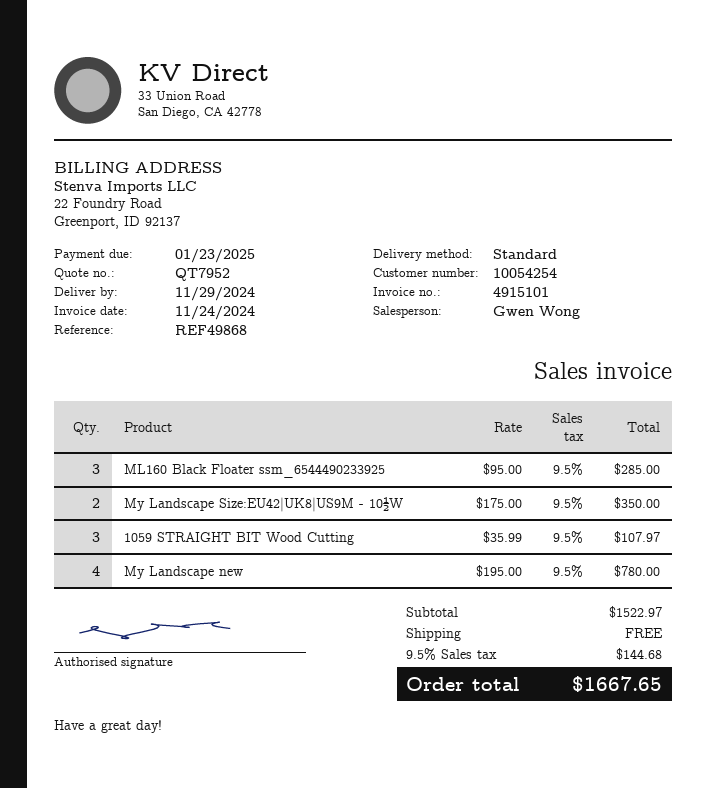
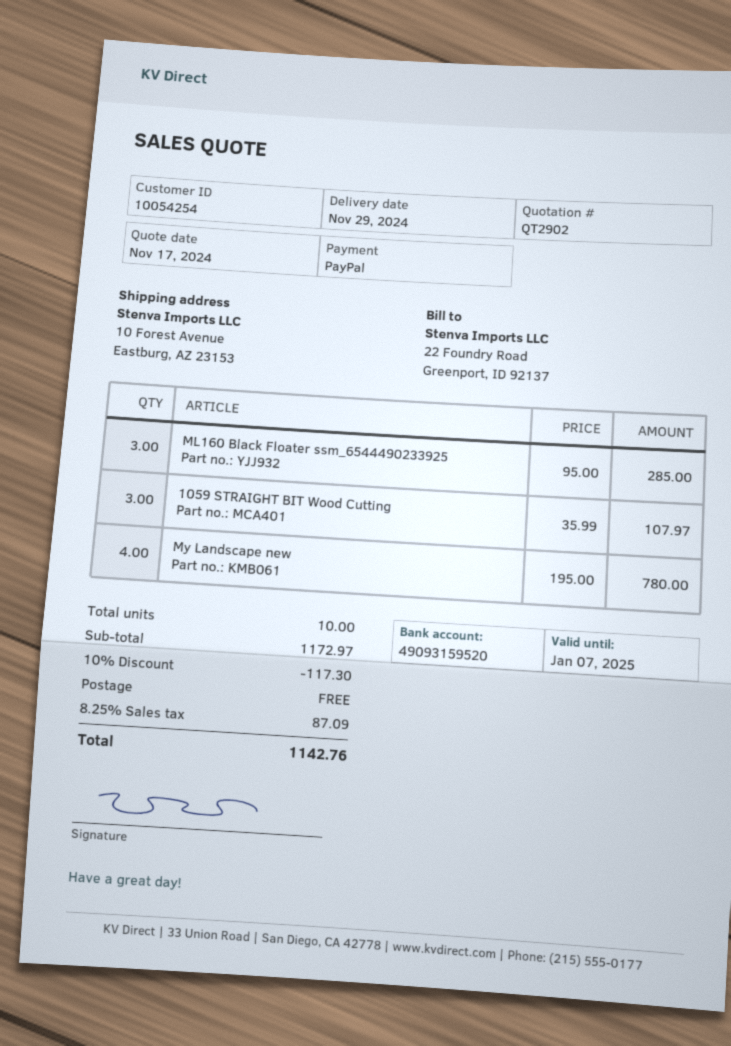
quote number: QT7952 -> QT2902
My Landscape Size:EU42|UK8|US9M - 10½W: 2 x 175.00 = 350.00 -> none
subtotal: 1522.97 -> 1172.97
discount: none -> 10% = 117.30
tax: 9.5% = 144.68 -> 8.25% = 87.09
total: 1667.65 -> 1142.76

